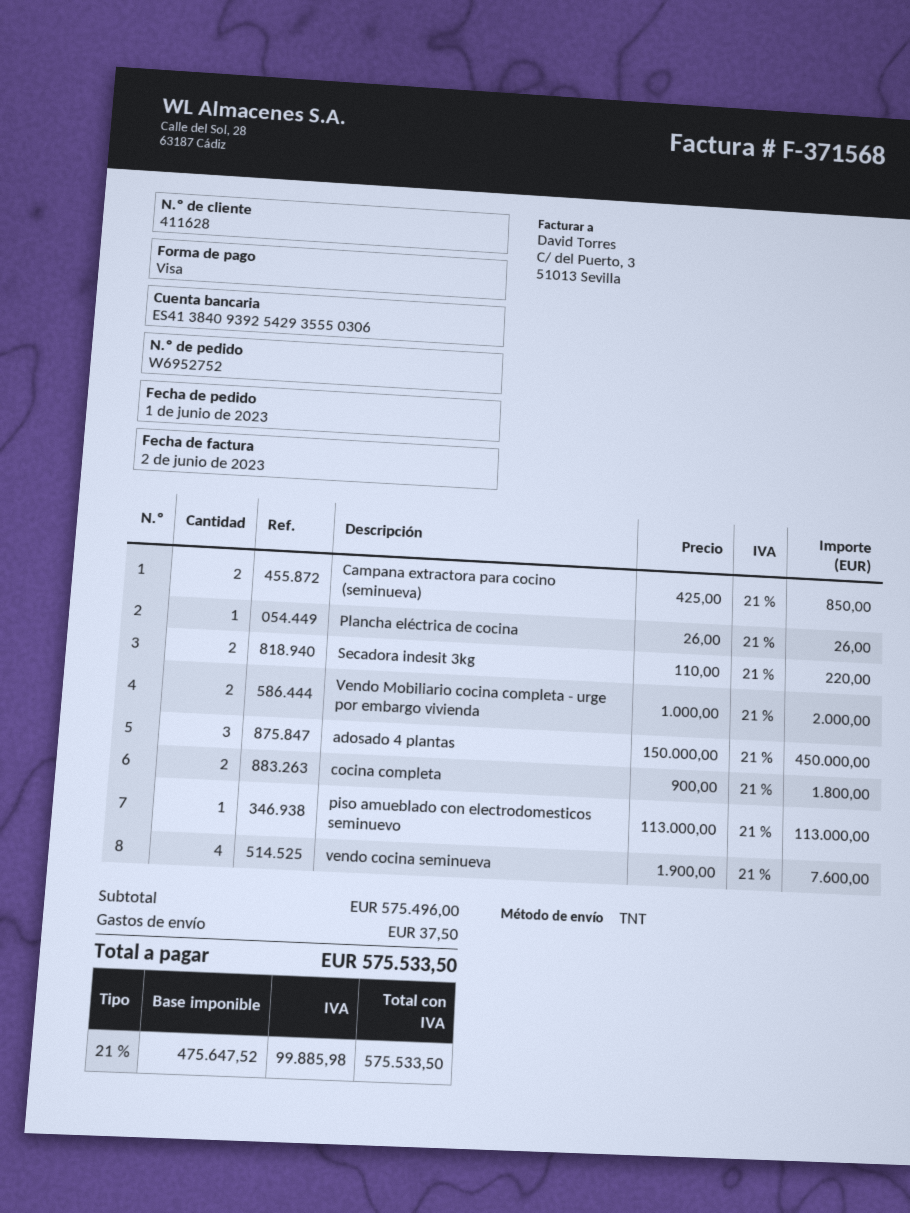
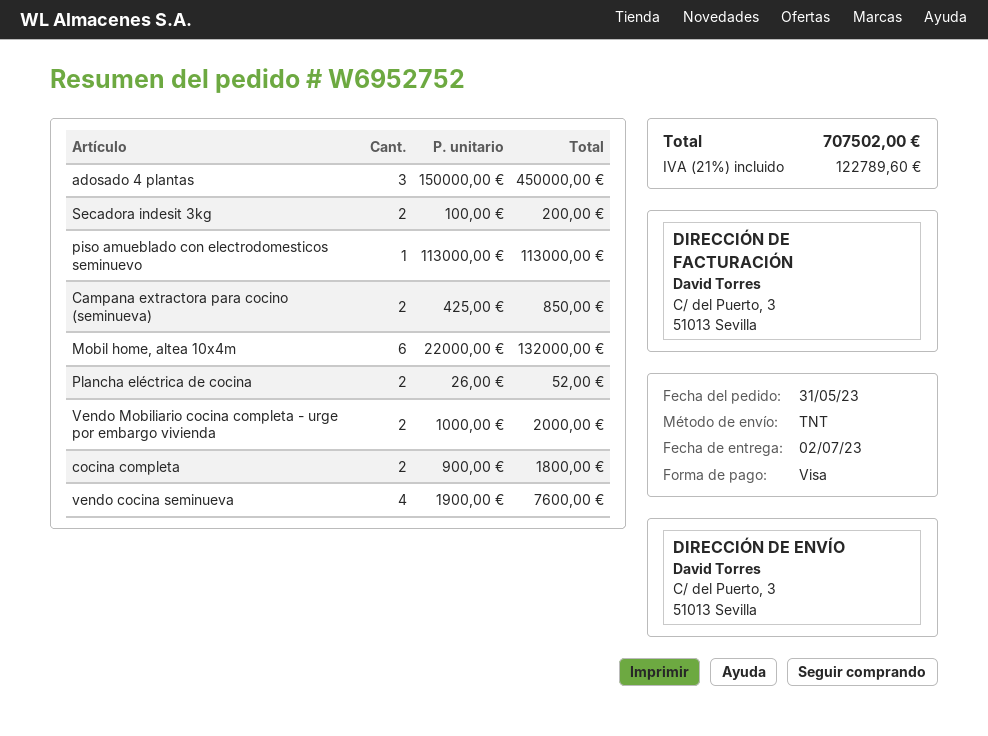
order date: 2023-06-01 -> 2023-05-31
Plancha eléctrica de cocina: 1 x 26.00 = 26.00 -> 2 x 26.00 = 52.00
Secadora indesit 3kg: 2 x 110.00 = 220.00 -> 2 x 100.00 = 200.00
Mobil home, altea 10x4m: none -> 6 x 22000.00 = 132000.00
shipping: 37.50 -> none
tax: 21% = 99885.98 -> 21% = 122789.60
total: 575533.50 -> 707502.00

